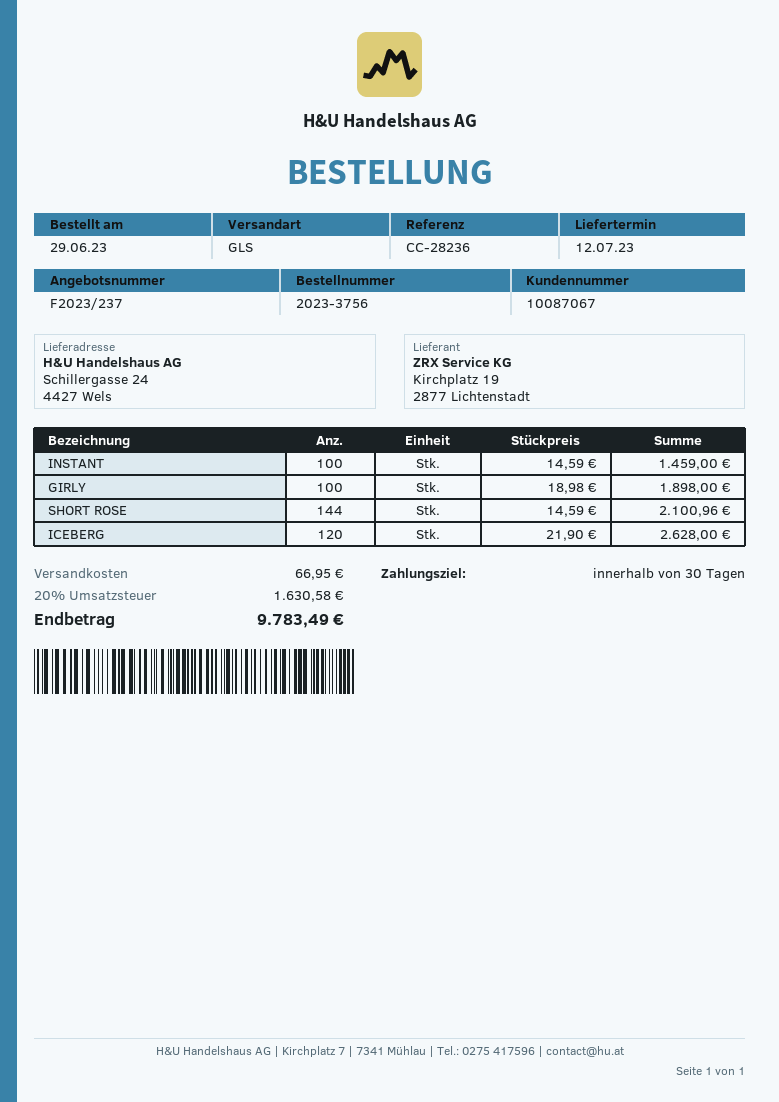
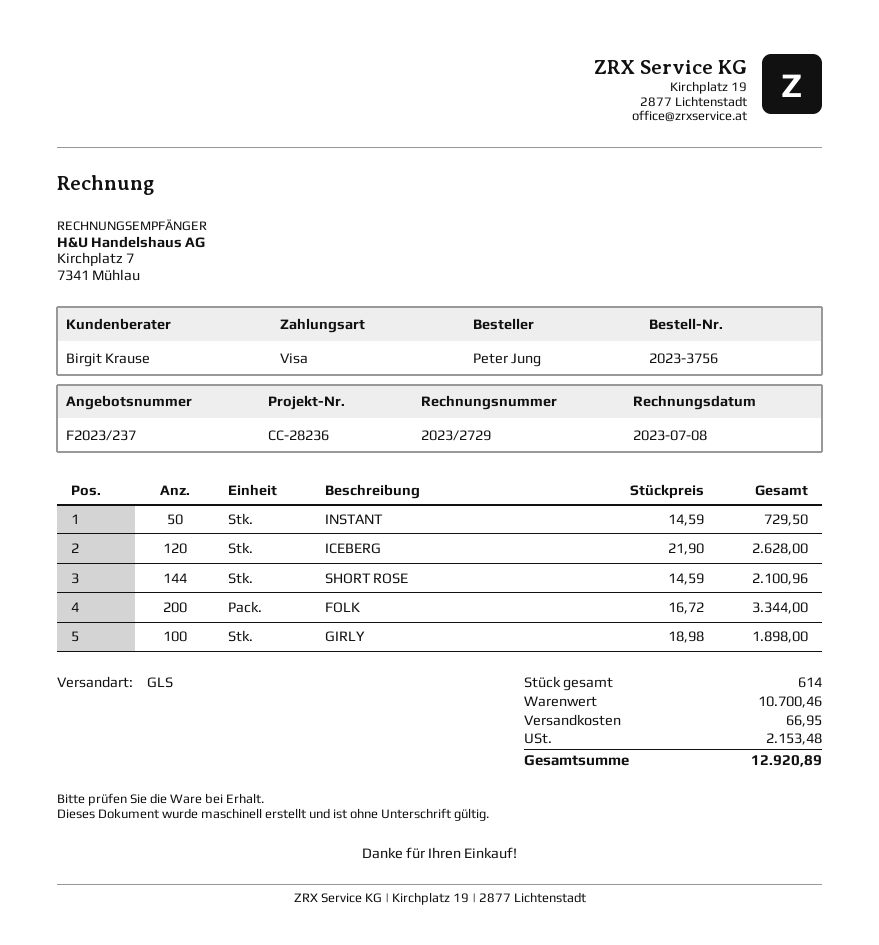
INSTANT: 100 x 14.59 = 1459.00 -> 50 x 14.59 = 729.50
FOLK: none -> 200 x 16.72 = 3344.00
tax: 1630.58 -> 2153.48
total: 9783.49 -> 12920.89

